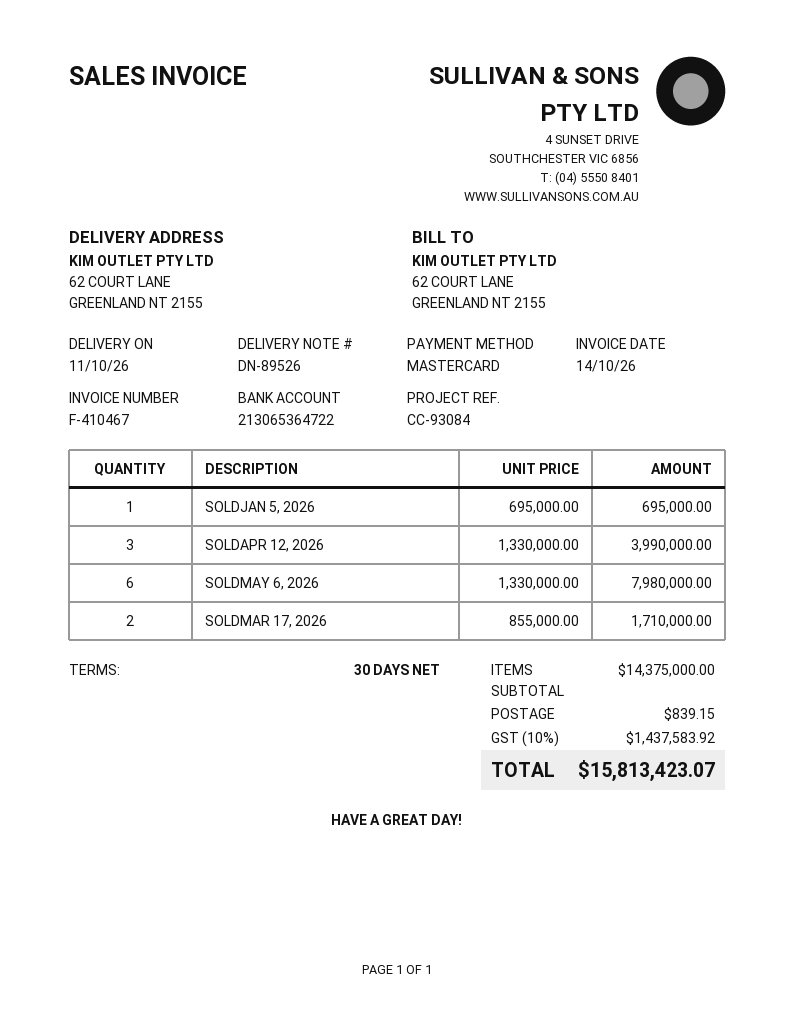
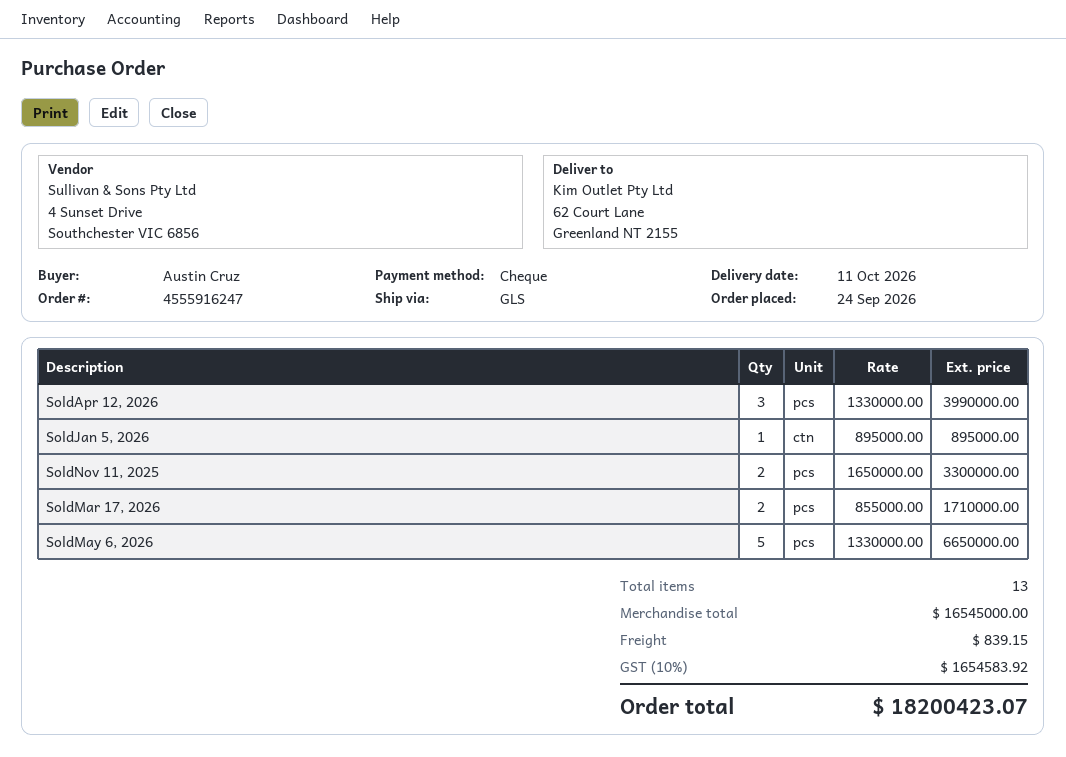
payment method: Mastercard -> cheque
SOLDJAN 5, 2026: 1 x 695000.00 = 695000.00 -> 1 x 895000.00 = 895000.00
SOLDMAY 6, 2026: 6 x 1330000.00 = 7980000.00 -> 5 x 1330000.00 = 6650000.00
SoldNov 11, 2025: none -> 2 x 1650000.00 = 3300000.00
subtotal: 14375000.00 -> 16545000.00
tax: 10% = 1437583.92 -> 10% = 1654583.92
total: 15813423.07 -> 18200423.07

